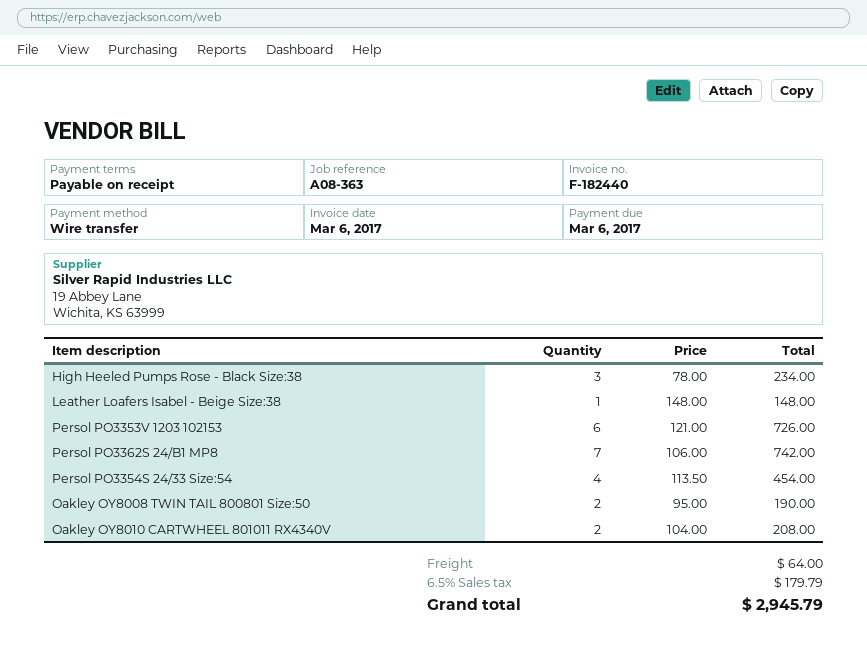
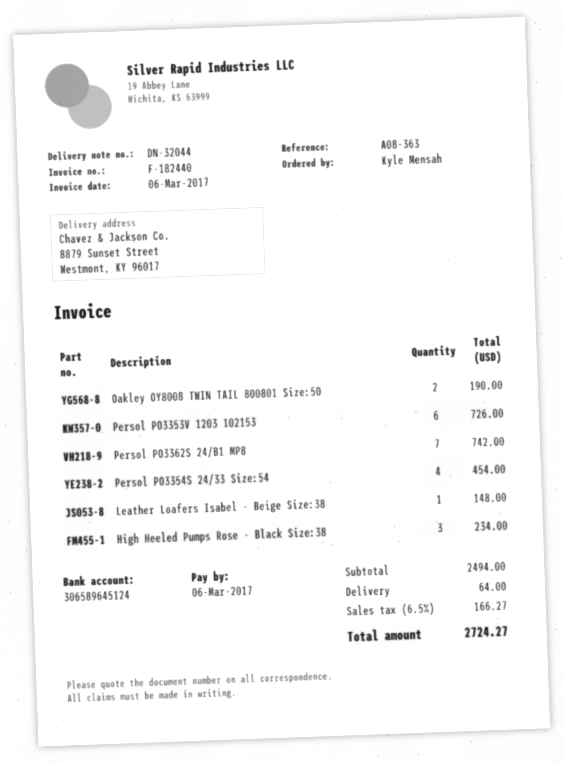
Oakley OY8010 CARTWHEEL 801011 RX4340V: 2 for 208.00 -> none
tax: 6.5% = 179.79 -> 6.5% = 166.27
total: 2945.79 -> 2724.27

